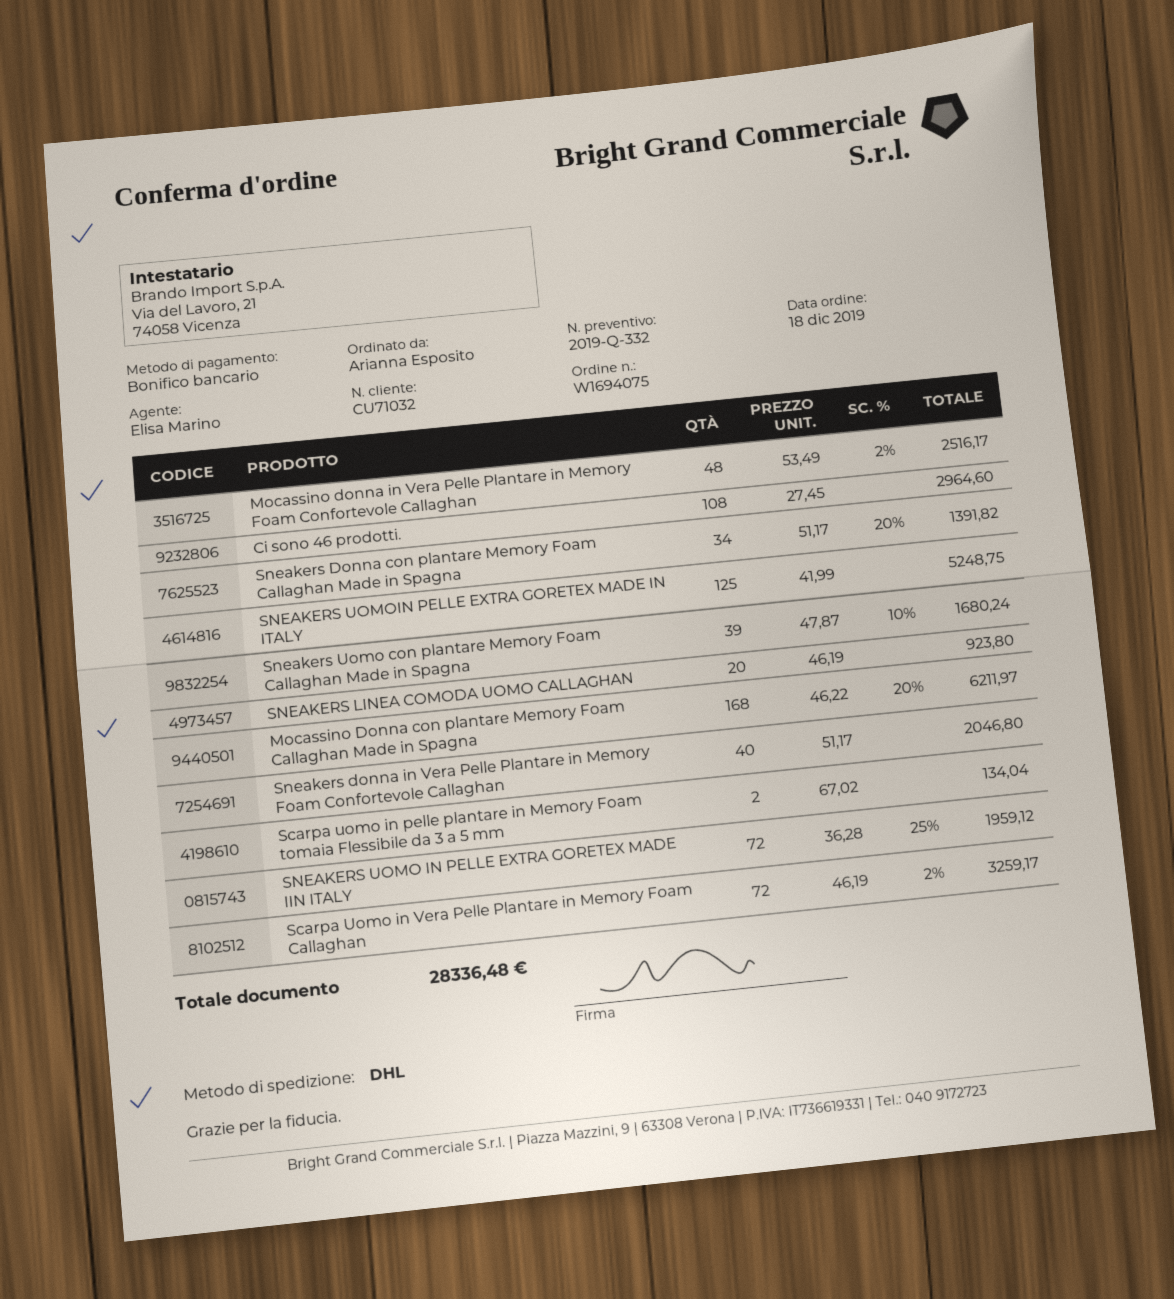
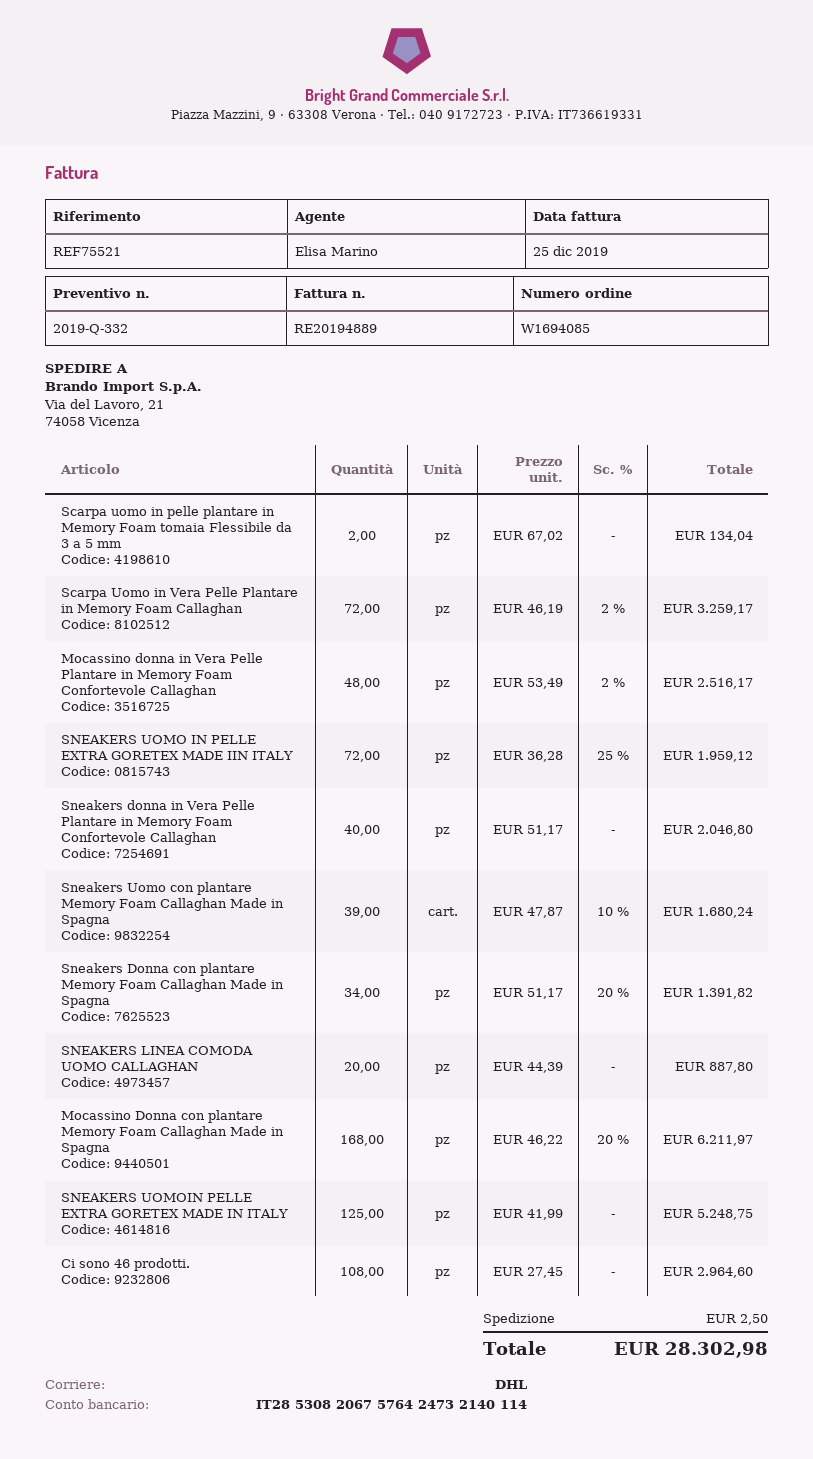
order number: W1694075 -> W1694085
SNEAKERS LINEA COMODA UOMO CALLAGHAN: 20 x 46.19 = 923.80 -> 20 x 44.39 = 887.80
shipping: none -> 2.50
total: 28336.48 -> 28302.98

